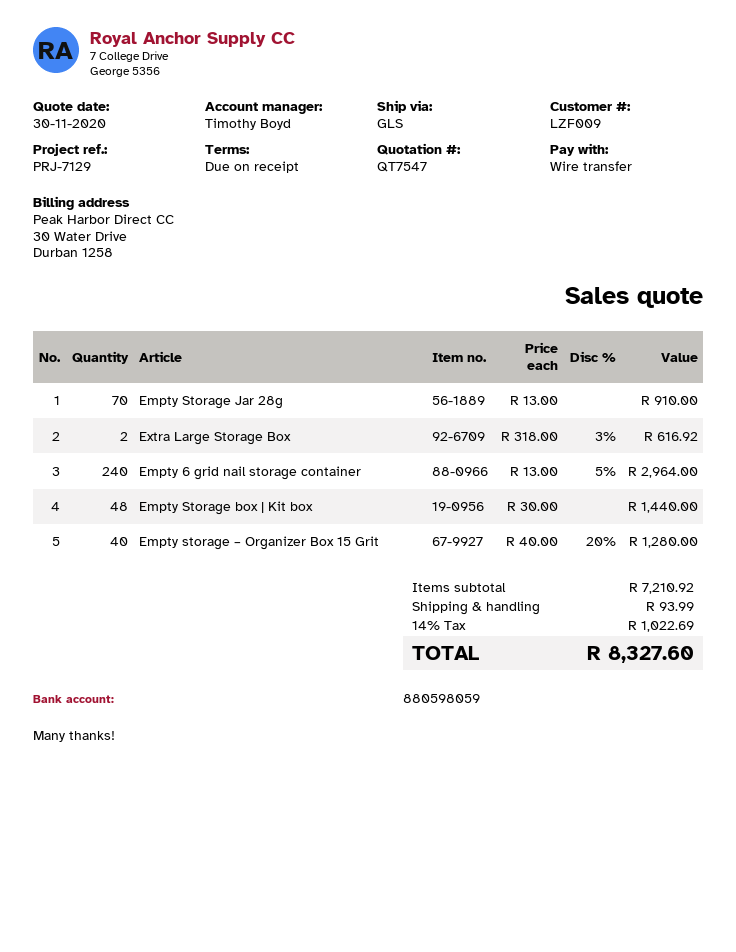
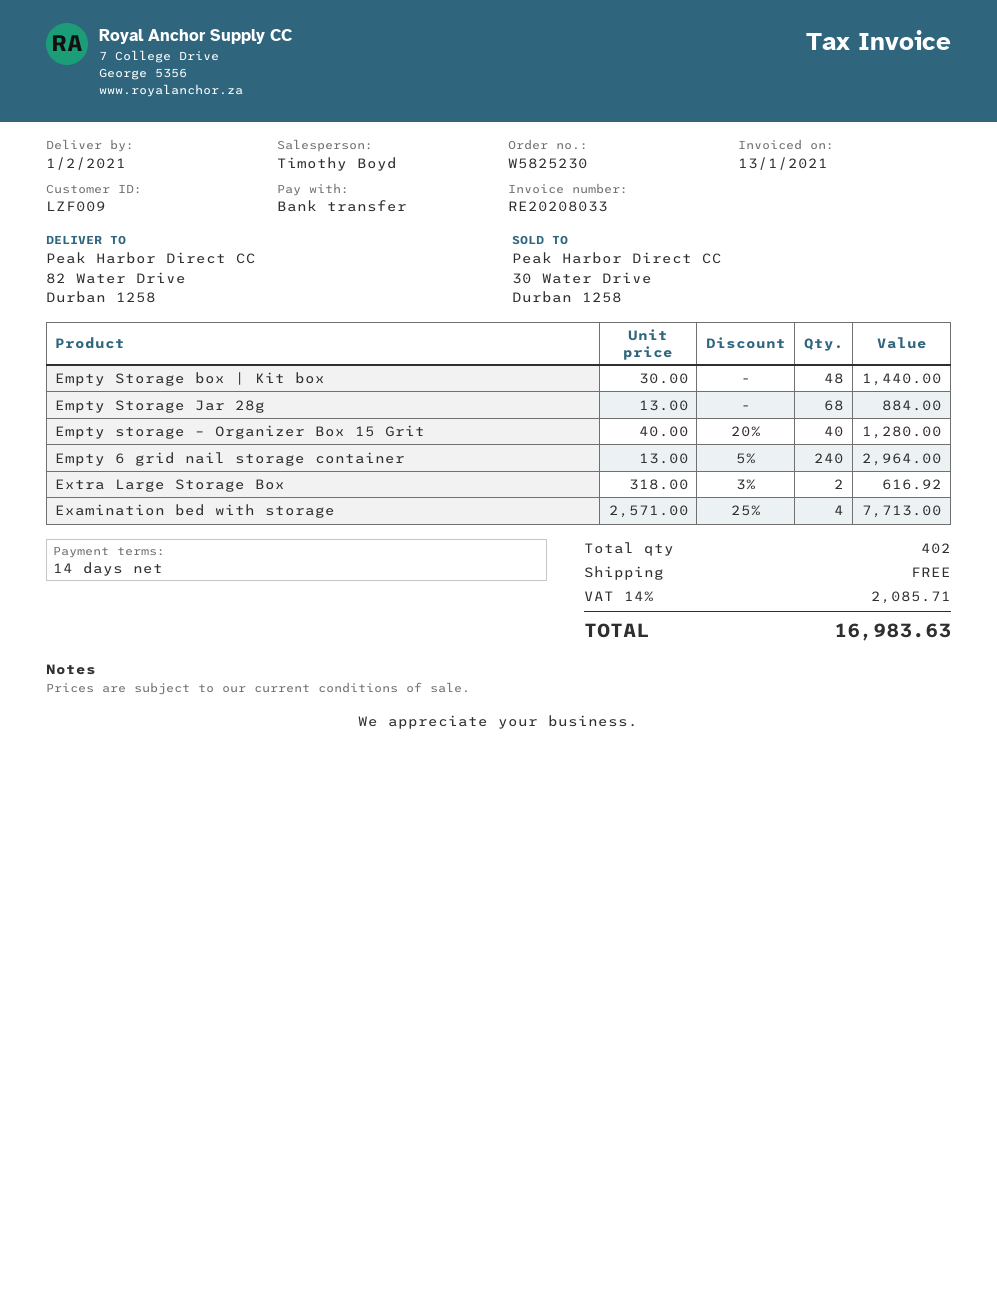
payment terms: on receipt -> 14 days
Empty Storage Jar 28g: 70 x 13.00 = 910.00 -> 68 x 13.00 = 884.00
Examination bed with storage: none -> 4 x 2571.00 - 25% = 7713.00
shipping: 93.99 -> 0.00
tax: 14% = 1022.69 -> 14% = 2085.71
total: 8327.60 -> 16983.63

